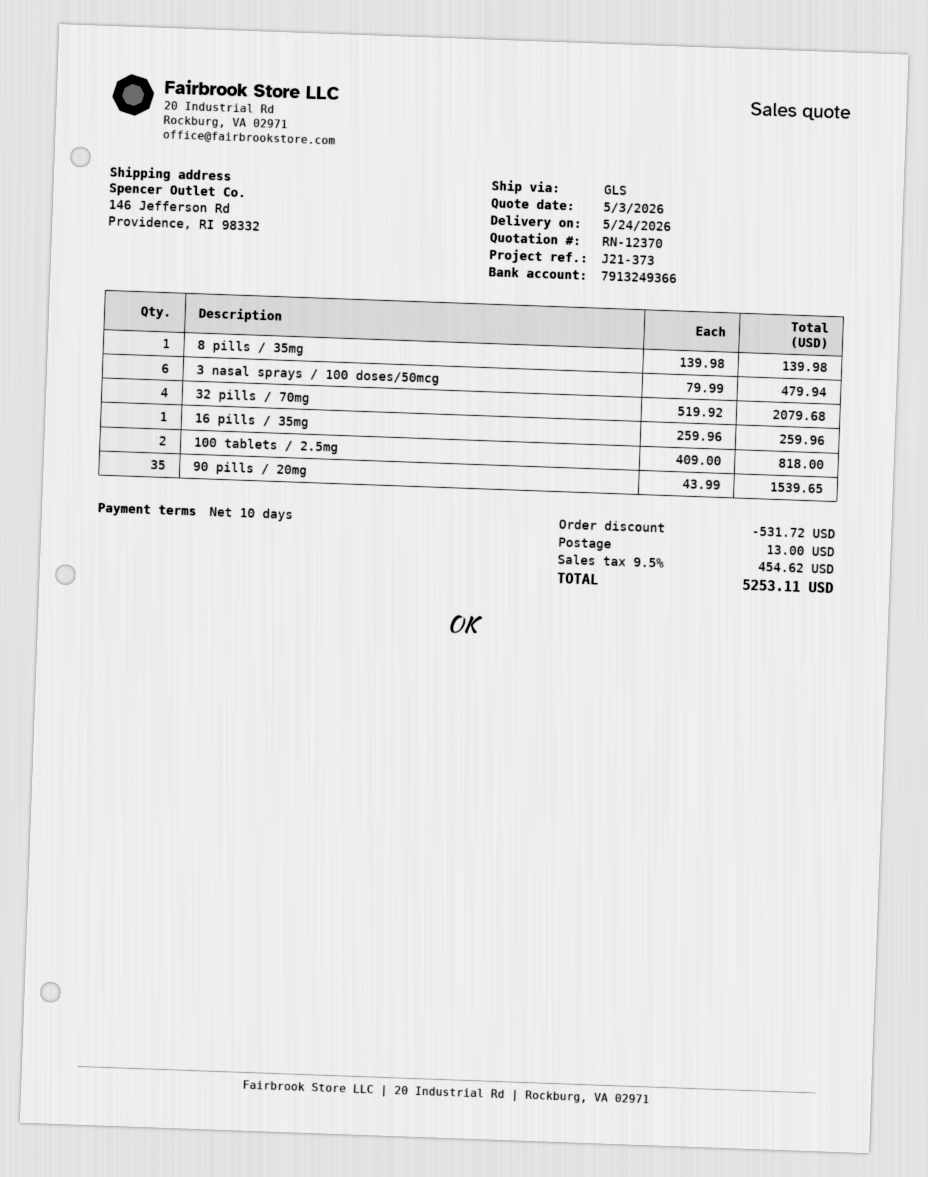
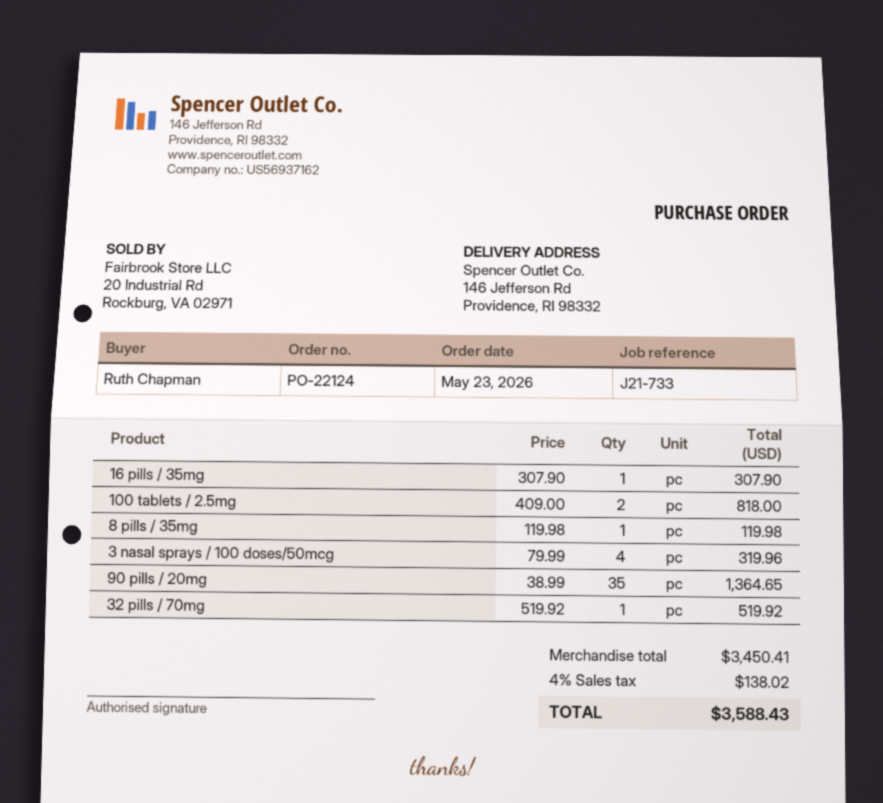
reference: J21-373 -> J21-733
8 pills / 35mg: 1 x 139.98 = 139.98 -> 1 x 119.98 = 119.98
3 nasal sprays / 100 doses/50mcg: 6 x 79.99 = 479.94 -> 4 x 79.99 = 319.96
32 pills / 70mg: 4 x 519.92 = 2079.68 -> 1 x 519.92 = 519.92
16 pills / 35mg: 1 x 259.96 = 259.96 -> 1 x 307.90 = 307.90
90 pills / 20mg: 35 x 43.99 = 1539.65 -> 35 x 38.99 = 1364.65
discount: 531.72 -> none
shipping: 13.00 -> none
tax: 9.5% = 454.62 -> 4% = 138.02
total: 5253.11 -> 3588.43

